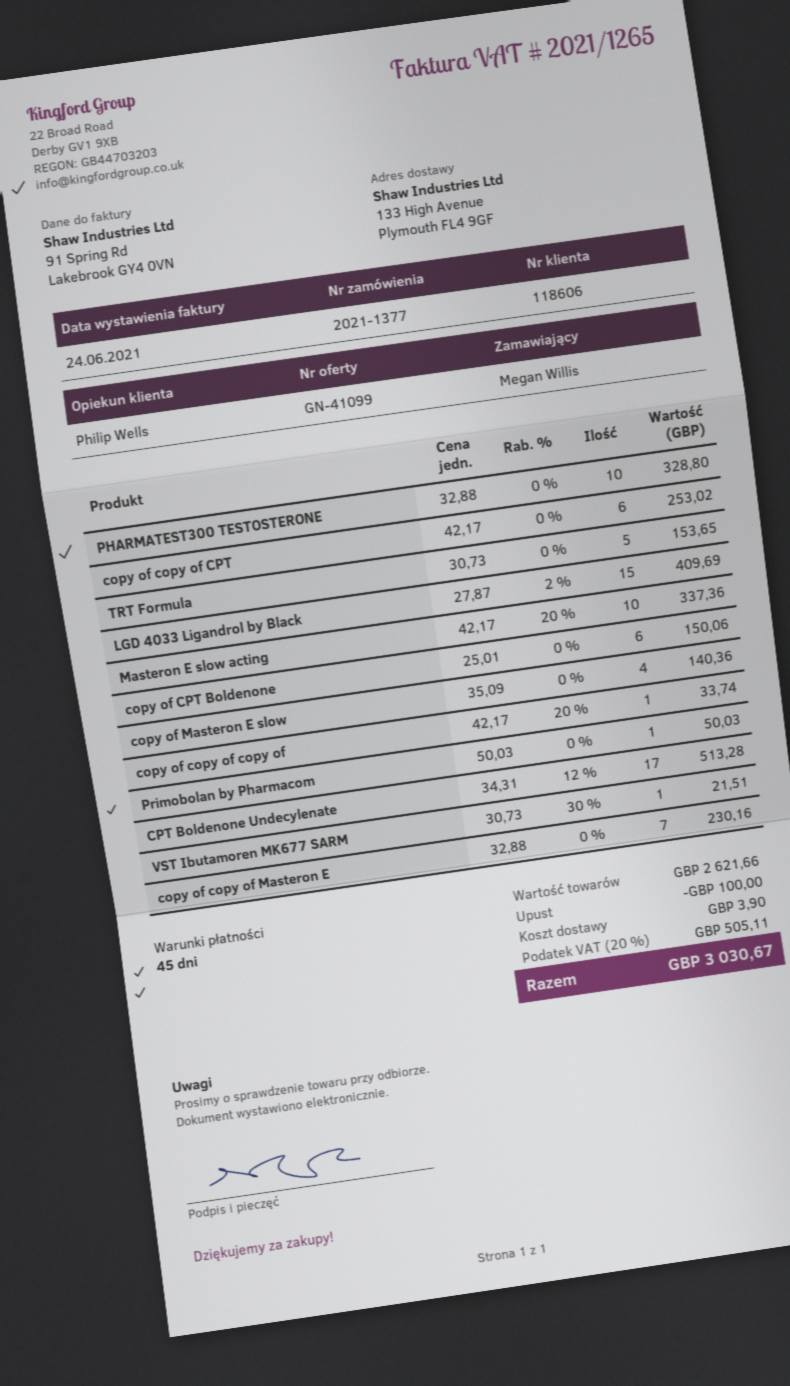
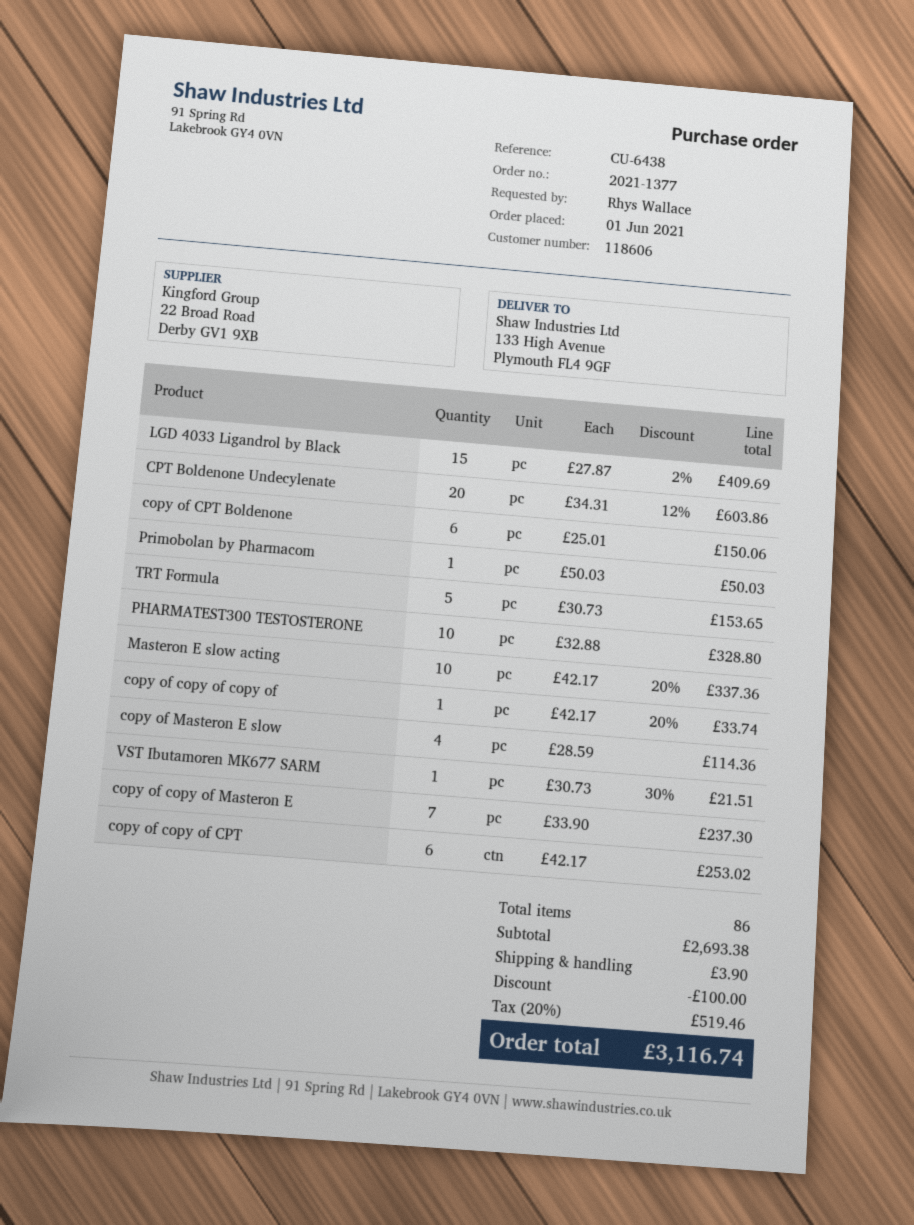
ordered by: Megan Willis -> Rhys Wallace
copy of Masteron E slow: 4 x 35.09 = 140.36 -> 4 x 28.59 = 114.36
CPT Boldenone Undecylenate: 17 x 34.31 - 12% = 513.28 -> 20 x 34.31 - 12% = 603.86
copy of copy of Masteron E: 7 x 32.88 = 230.16 -> 7 x 33.90 = 237.30
subtotal: 2621.66 -> 2693.38
tax: 20% = 505.11 -> 20% = 519.46
total: 3030.67 -> 3116.74

